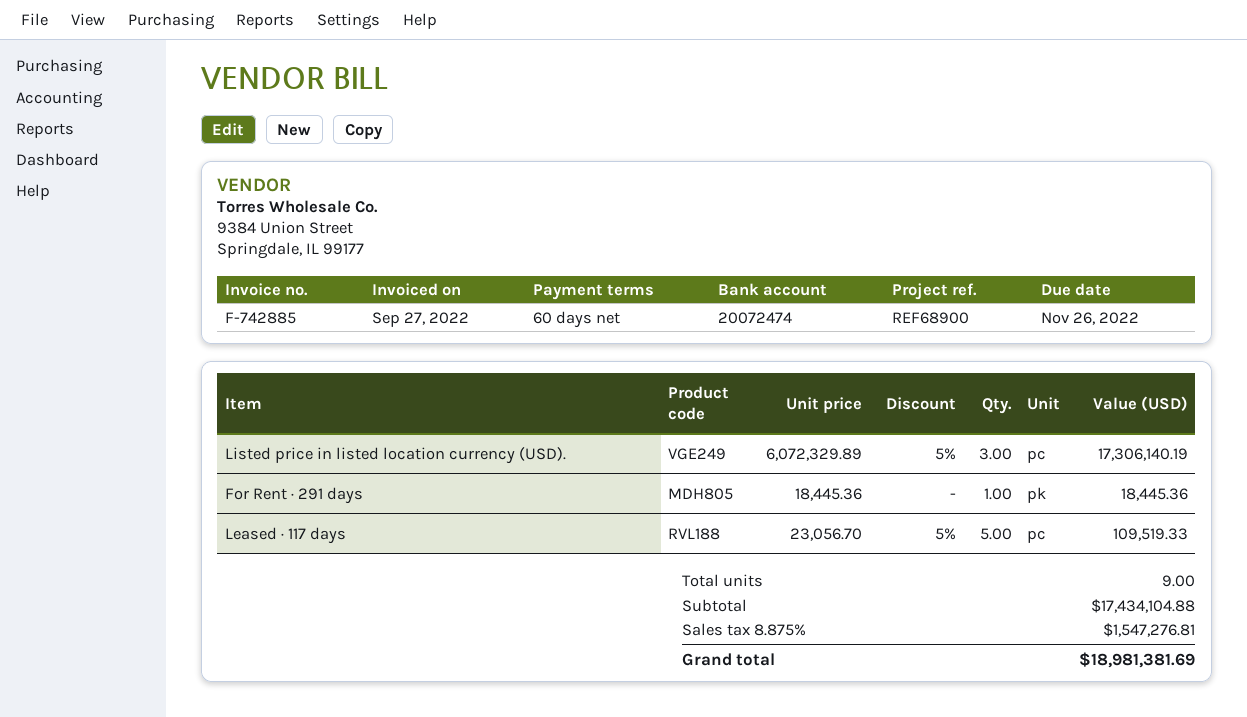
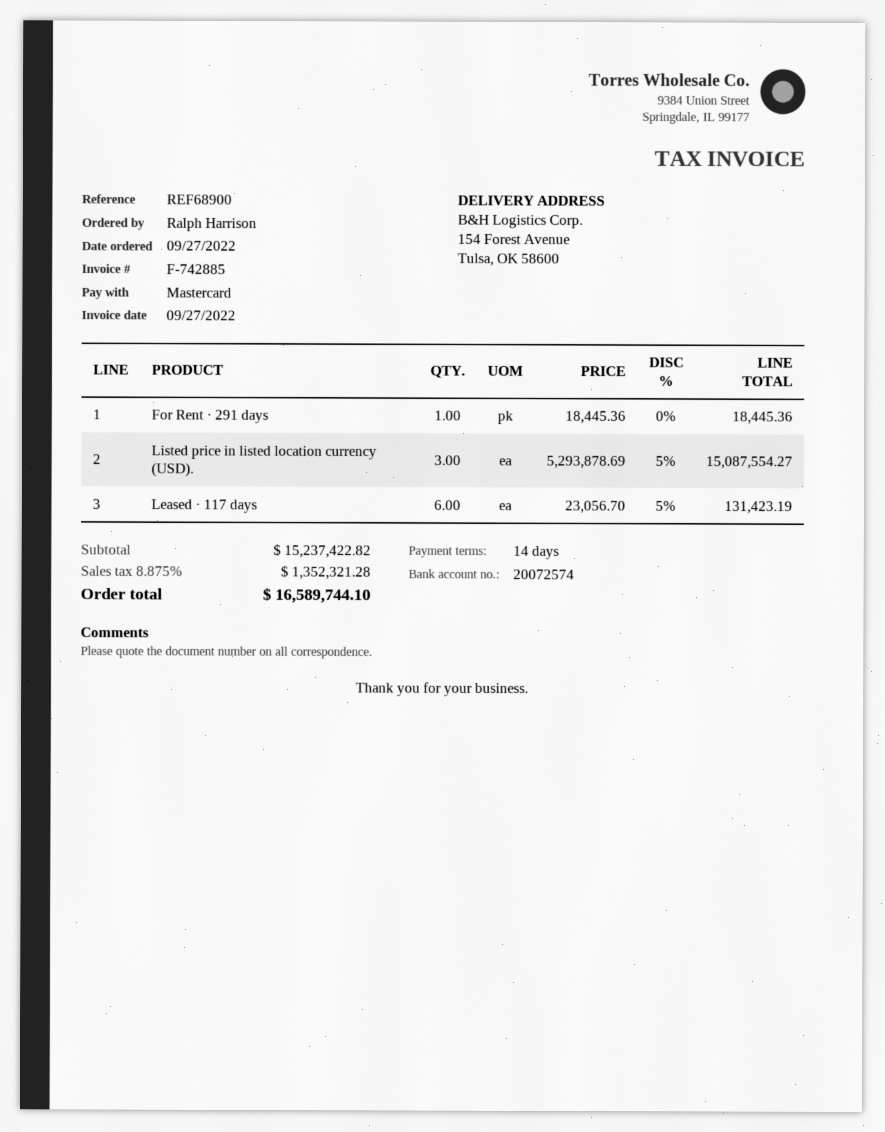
payment terms: 60 days -> 14 days
bank account: 20072474 -> 20072574
Listed price in listed location currency (USD).: 3 x 6072329.89 - 5% = 17306140.19 -> 3 x 5293878.69 - 5% = 15087554.27
Leased · 117 days: 5 x 23056.70 - 5% = 109519.33 -> 6 x 23056.70 - 5% = 131423.19
subtotal: 17434104.88 -> 15237422.82
tax: 8.875% = 1547276.81 -> 8.875% = 1352321.28
total: 18981381.69 -> 16589744.10

